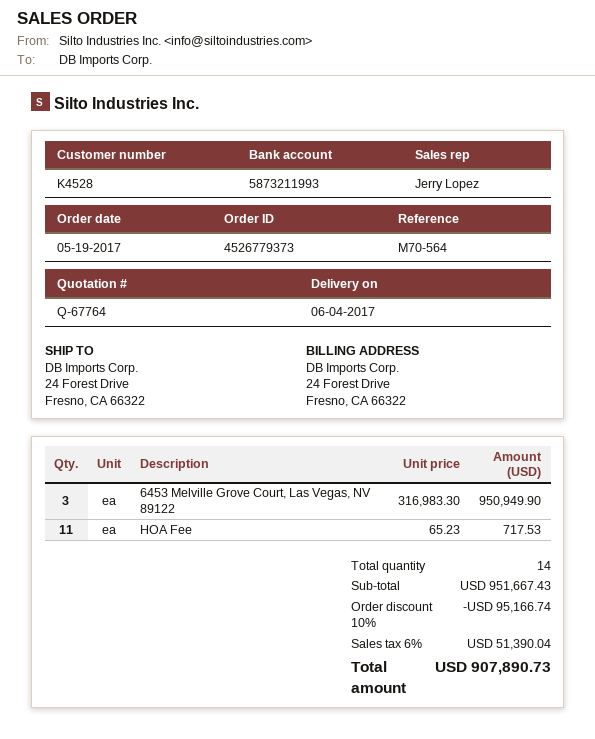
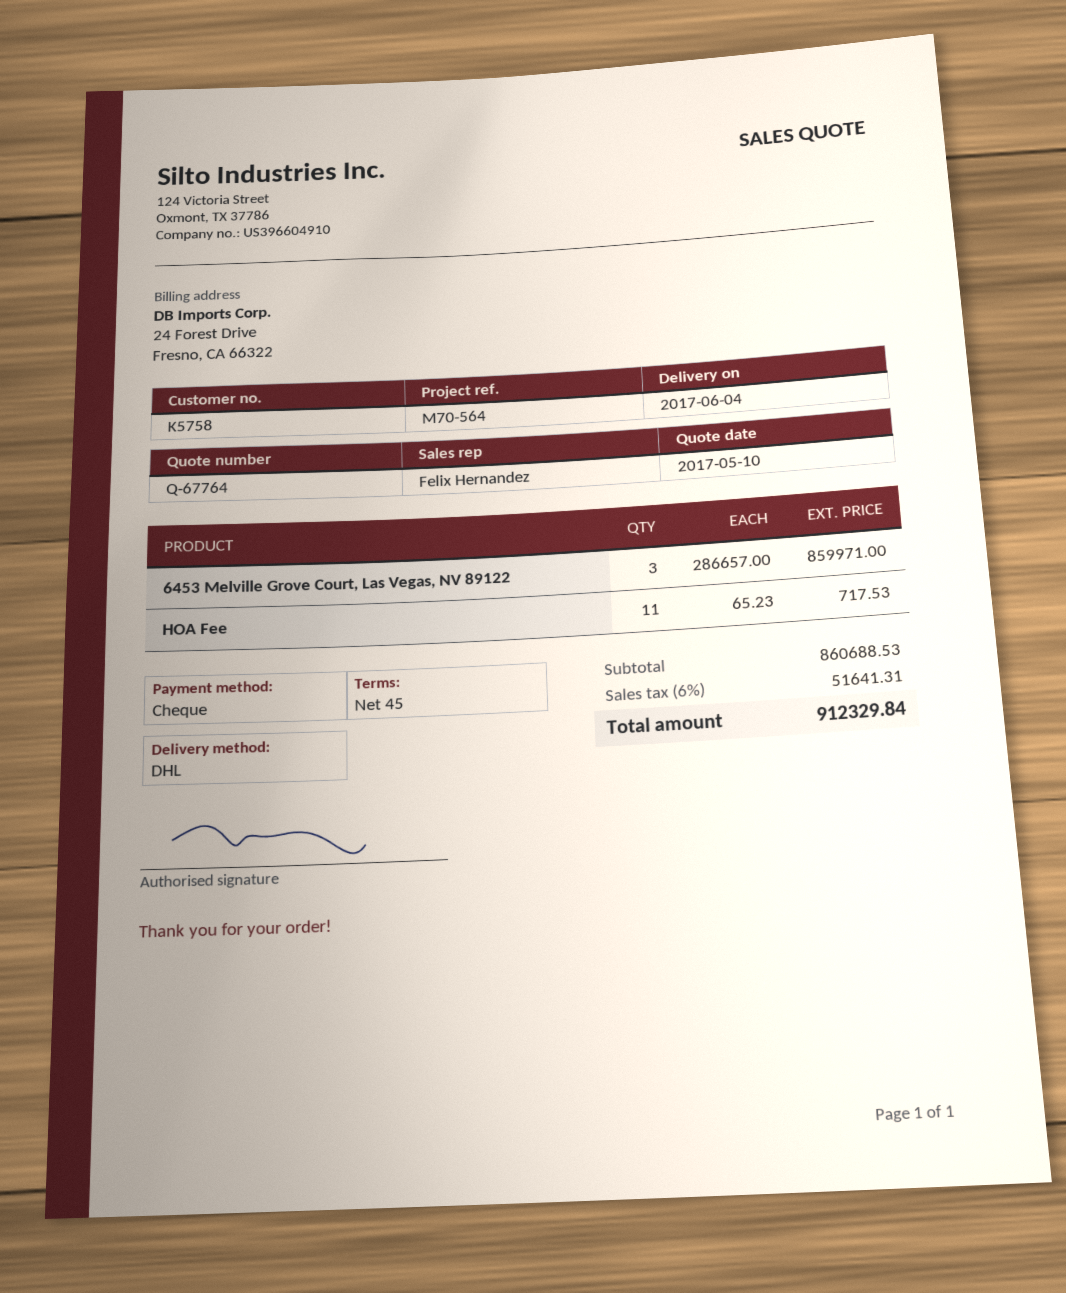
customer number: K4528 -> K5758
sales rep: Jerry Lopez -> Felix Hernandez
6453 Melville Grove Court, Las Vegas, NV 89122: 3 x 316983.30 = 950949.90 -> 3 x 286657.00 = 859971.00
subtotal: 951667.43 -> 860688.53
discount: 10% = 95166.74 -> none
tax: 6% = 51390.04 -> 6% = 51641.31
total: 907890.73 -> 912329.84

